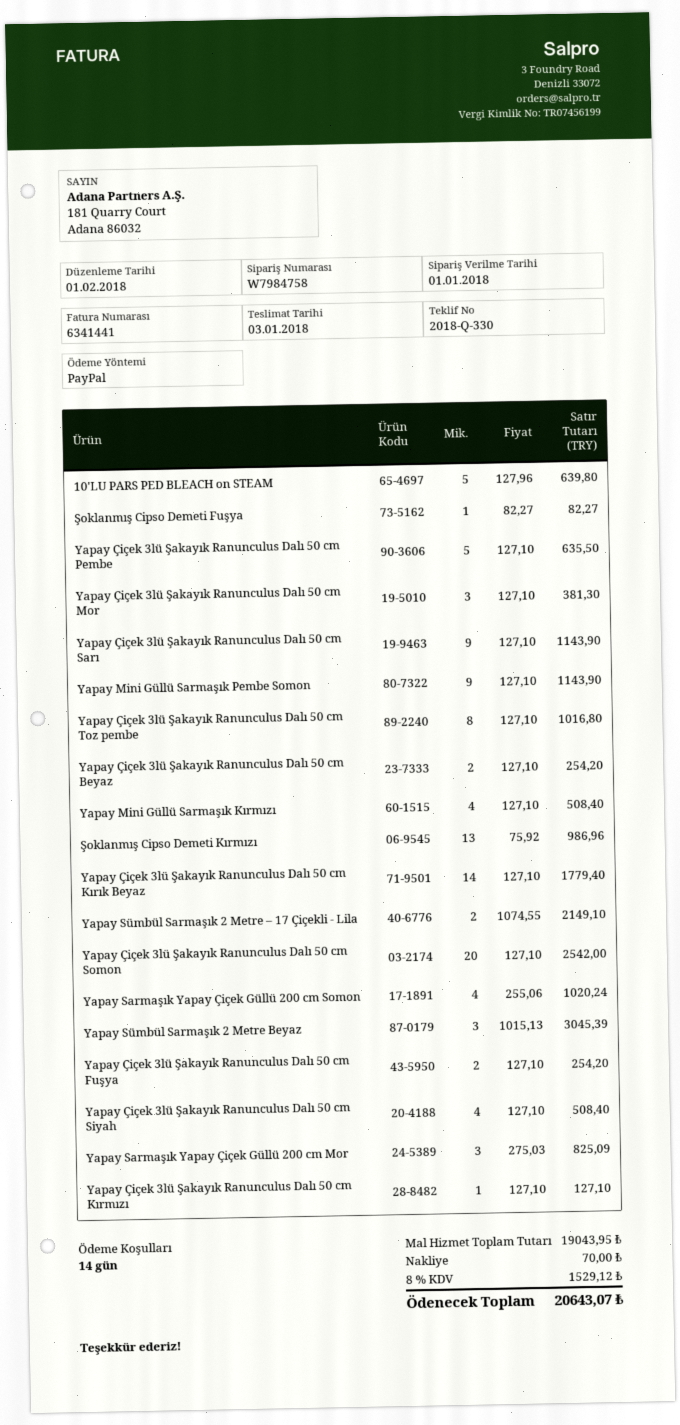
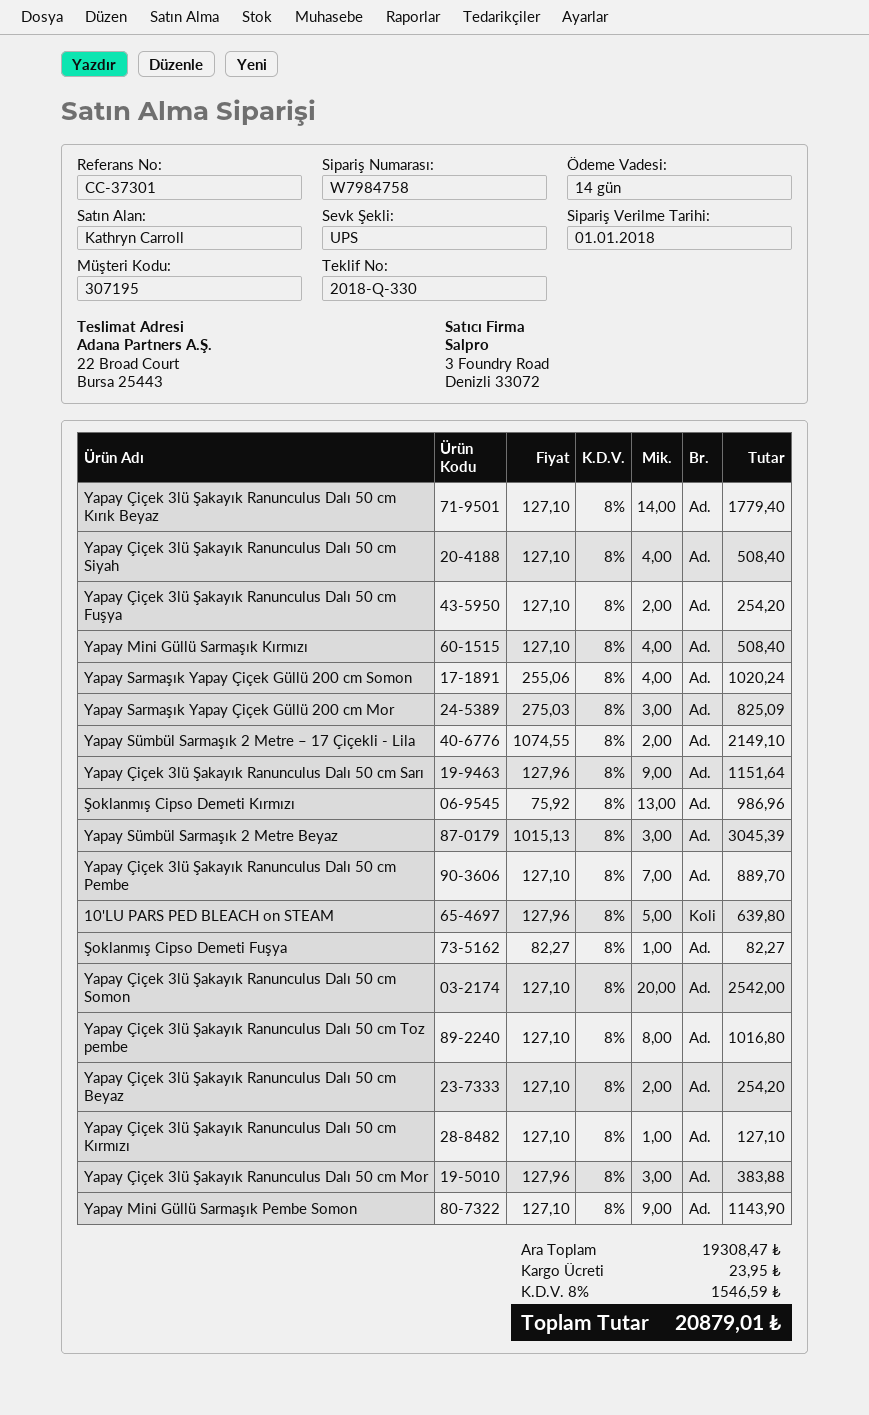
Yapay Çiçek 3lü Şakayık Ranunculus Dalı 50 cm Pembe: 5 x 127.10 = 635.50 -> 7 x 127.10 = 889.70
Yapay Çiçek 3lü Şakayık Ranunculus Dalı 50 cm Mor: 3 x 127.10 = 381.30 -> 3 x 127.96 = 383.88
Yapay Çiçek 3lü Şakayık Ranunculus Dalı 50 cm Sarı: 9 x 127.10 = 1143.90 -> 9 x 127.96 = 1151.64
subtotal: 19043.95 -> 19308.47
shipping: 70.00 -> 23.95
tax: 8% = 1529.12 -> 8% = 1546.59
total: 20643.07 -> 20879.01

